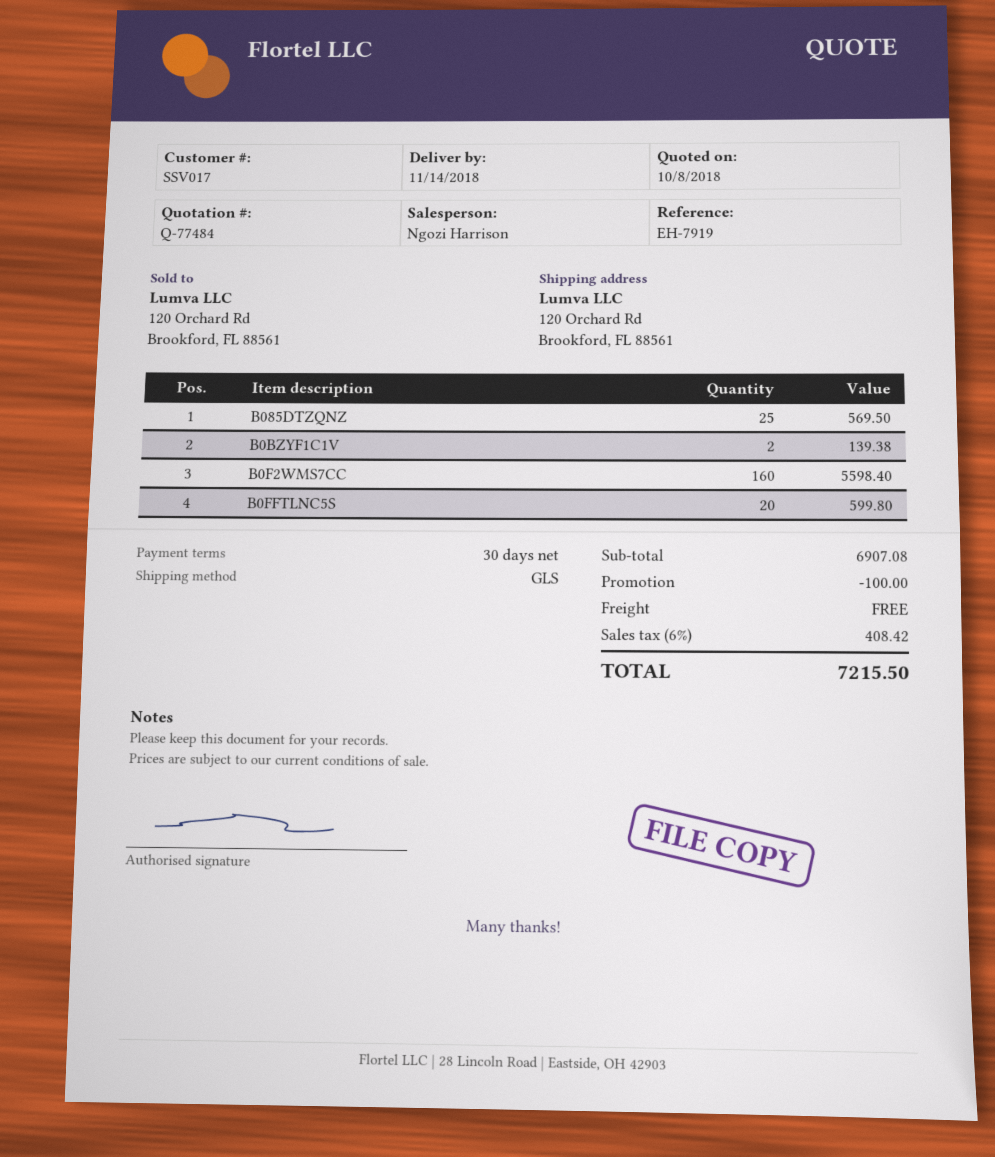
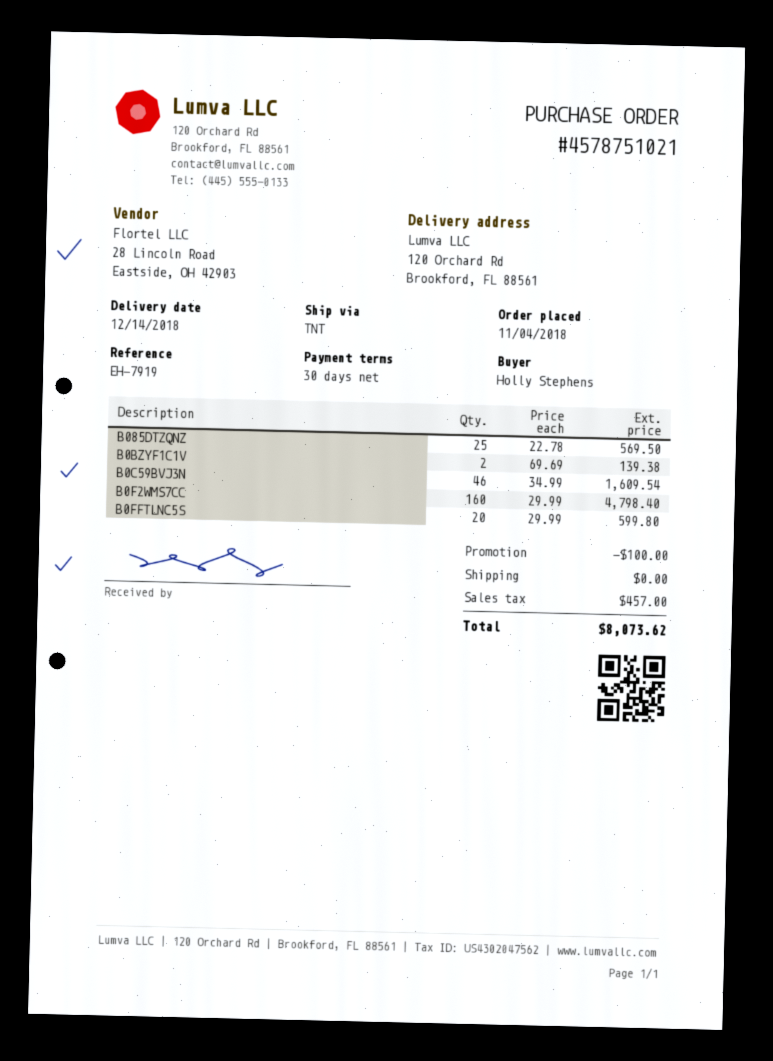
delivery date: 2018-11-14 -> 2018-12-14
shipping method: GLS -> TNT
B0F2WMS7CC: 160 for 5598.40 -> 160 for 4798.40
B0C59BVJ3N: none -> 46 for 1609.54
tax: 408.42 -> 457.00
total: 7215.50 -> 8073.62

